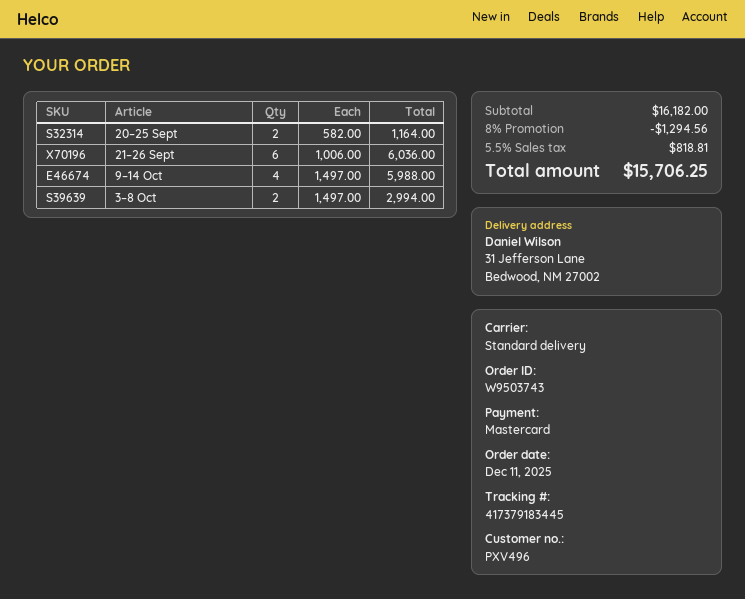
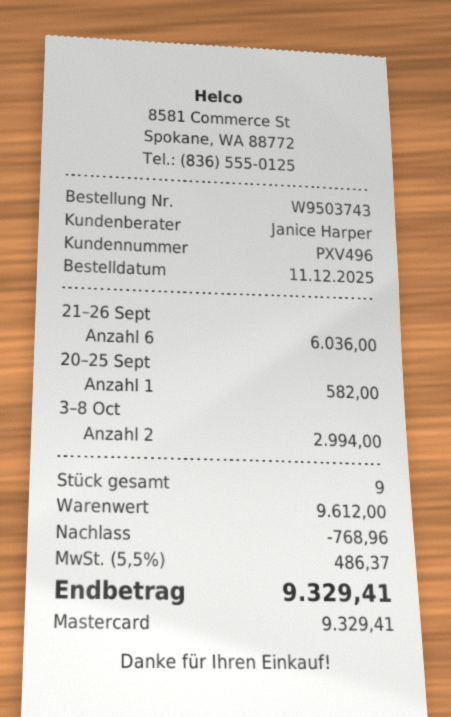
20–25 Sept: 2 for 1164.00 -> 1 for 582.00
9–14 Oct: 4 for 5988.00 -> none
subtotal: 16182.00 -> 9612.00
discount: 1294.56 -> 768.96
tax: 5.5% = 818.81 -> 5.5% = 486.37
total: 15706.25 -> 9329.41

